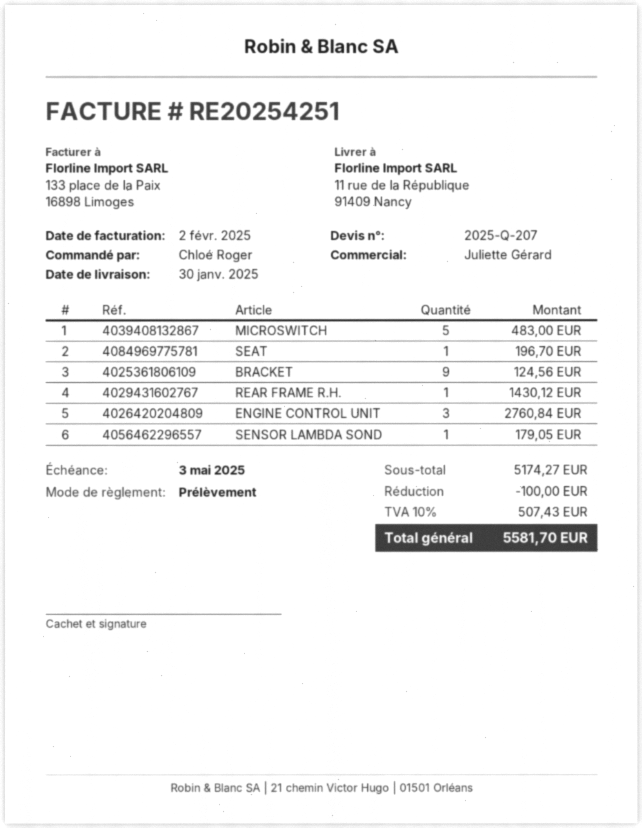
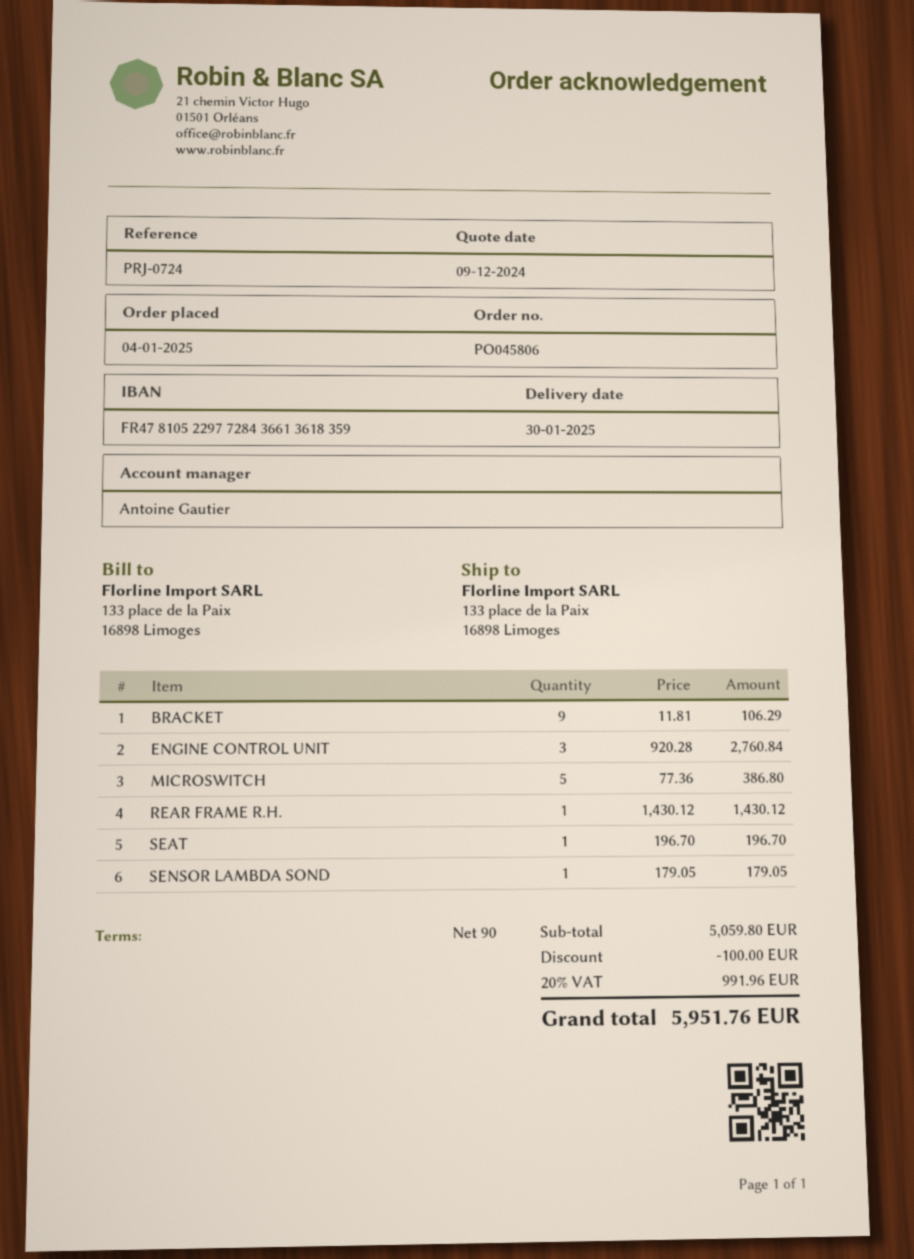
sales rep: Juliette Gérard -> Antoine Gautier
ship to: 11 rue de la République, 91409 Nancy -> 133 place de la Paix, 16898 Limoges
MICROSWITCH: 5 for 483.00 -> 5 for 386.80
BRACKET: 9 for 124.56 -> 9 for 106.29
subtotal: 5174.27 -> 5059.80
tax: 10% = 507.43 -> 20% = 991.96
total: 5581.70 -> 5951.76

